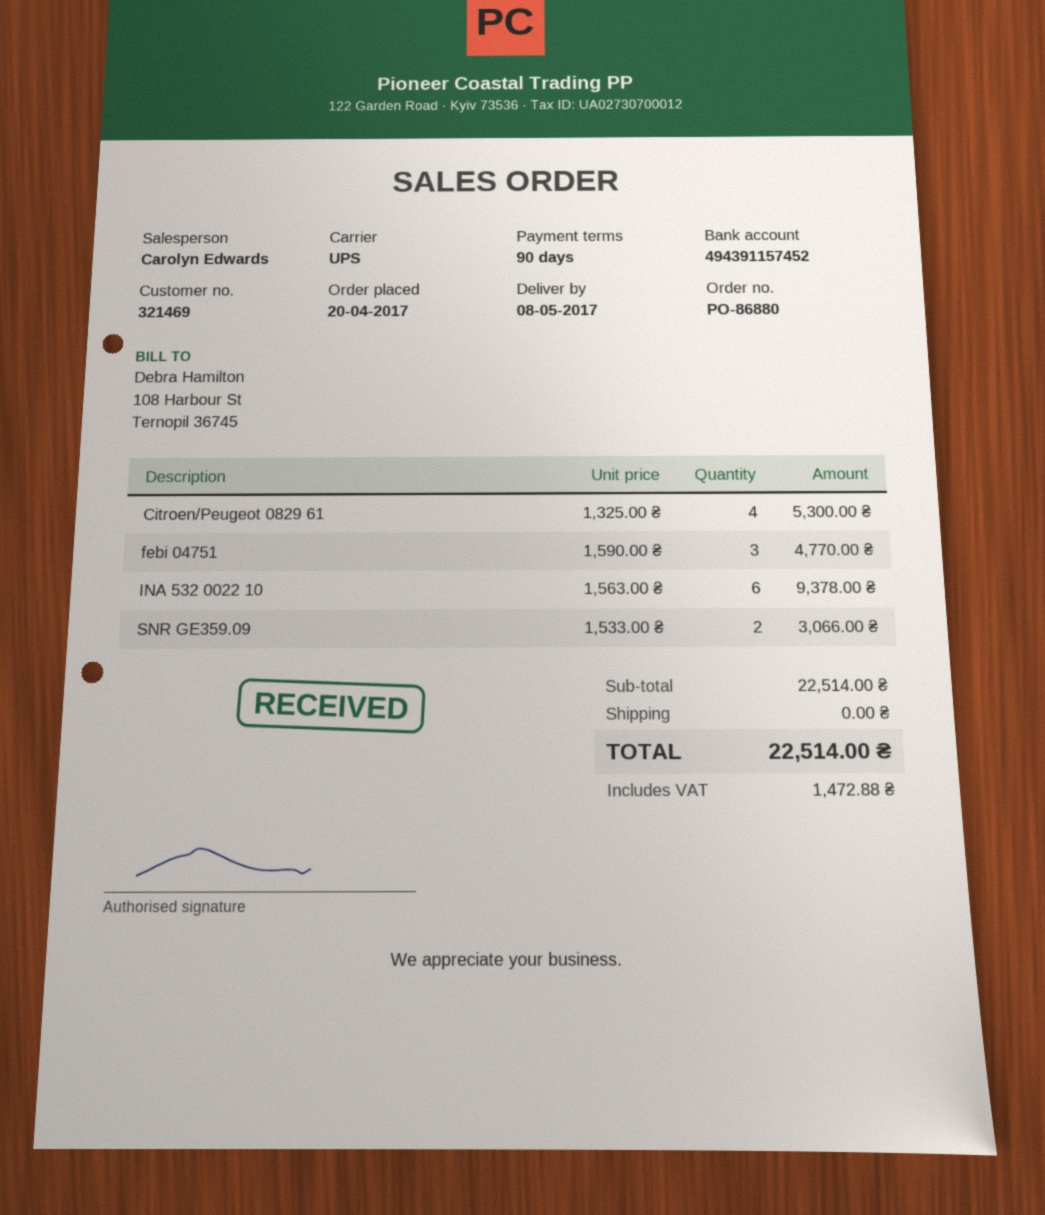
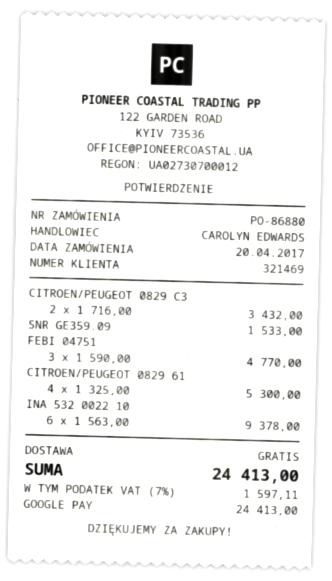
SNR GE359.09: 2 x 1533.00 = 3066.00 -> 1 x 1533.00 = 1533.00
CITROEN/PEUGEOT 0829 C3: none -> 2 x 1716.00 = 3432.00
tax: 1472.88 -> 1597.11
total: 22514.00 -> 24413.00

